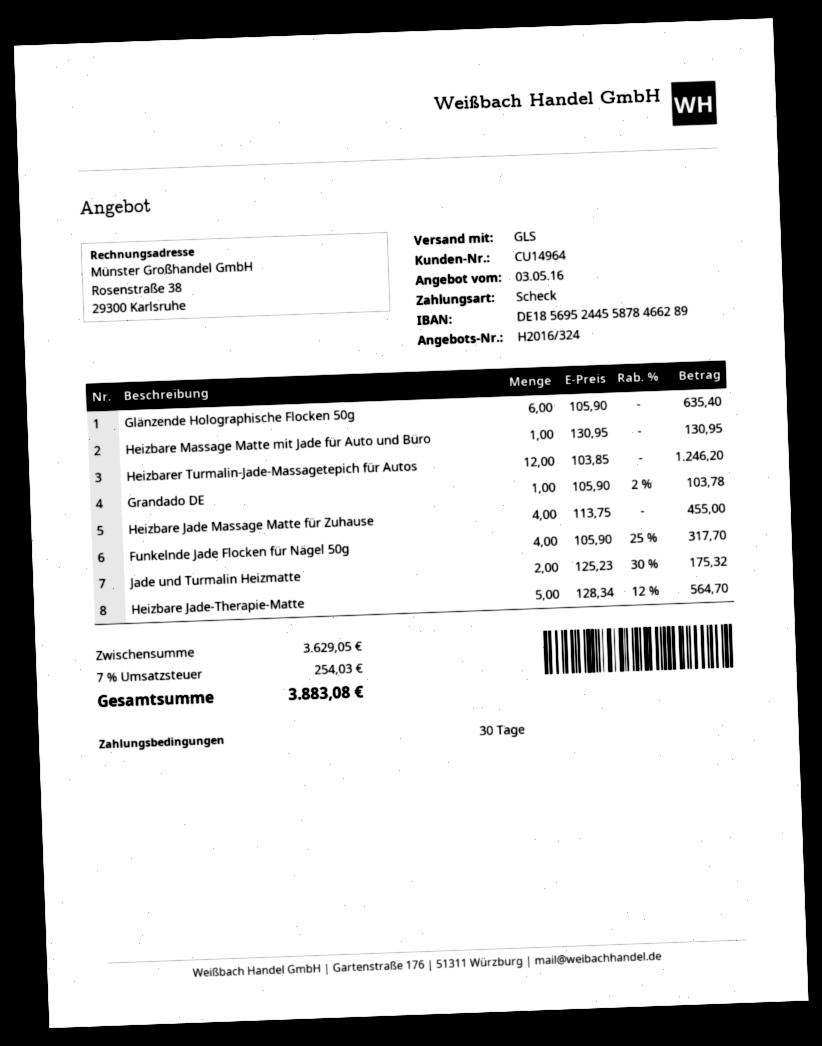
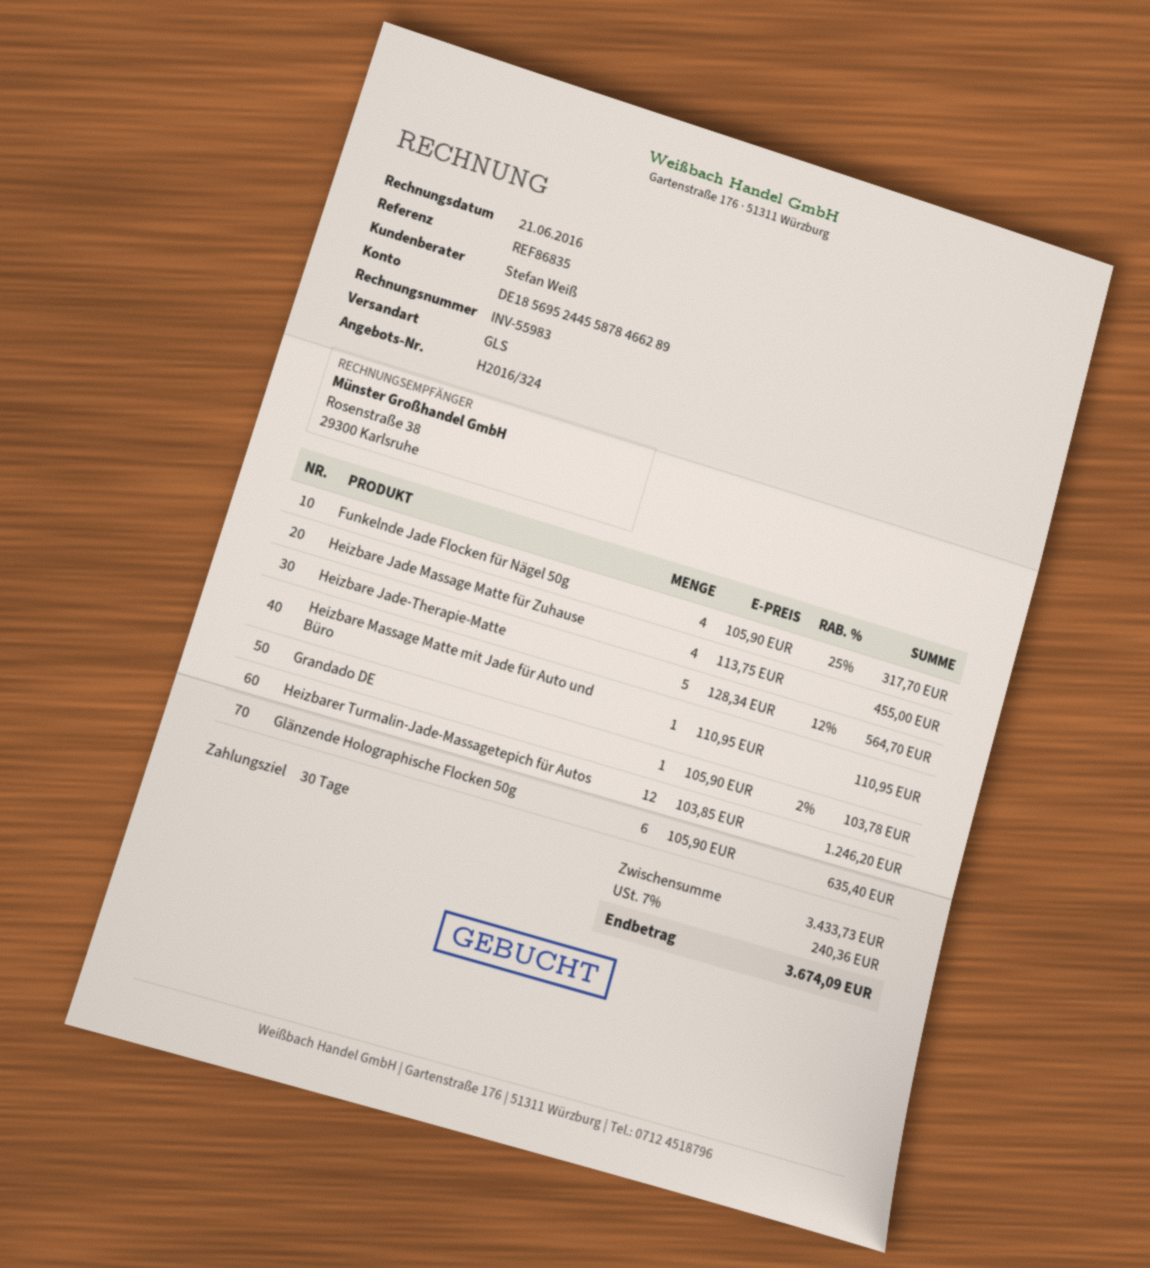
Heizbare Massage Matte mit Jade für Auto und Büro: 1 x 130.95 = 130.95 -> 1 x 110.95 = 110.95
Jade und Turmalin Heizmatte: 2 x 125.23 - 30% = 175.32 -> none
subtotal: 3629.05 -> 3433.73
tax: 7% = 254.03 -> 7% = 240.36
total: 3883.08 -> 3674.09

